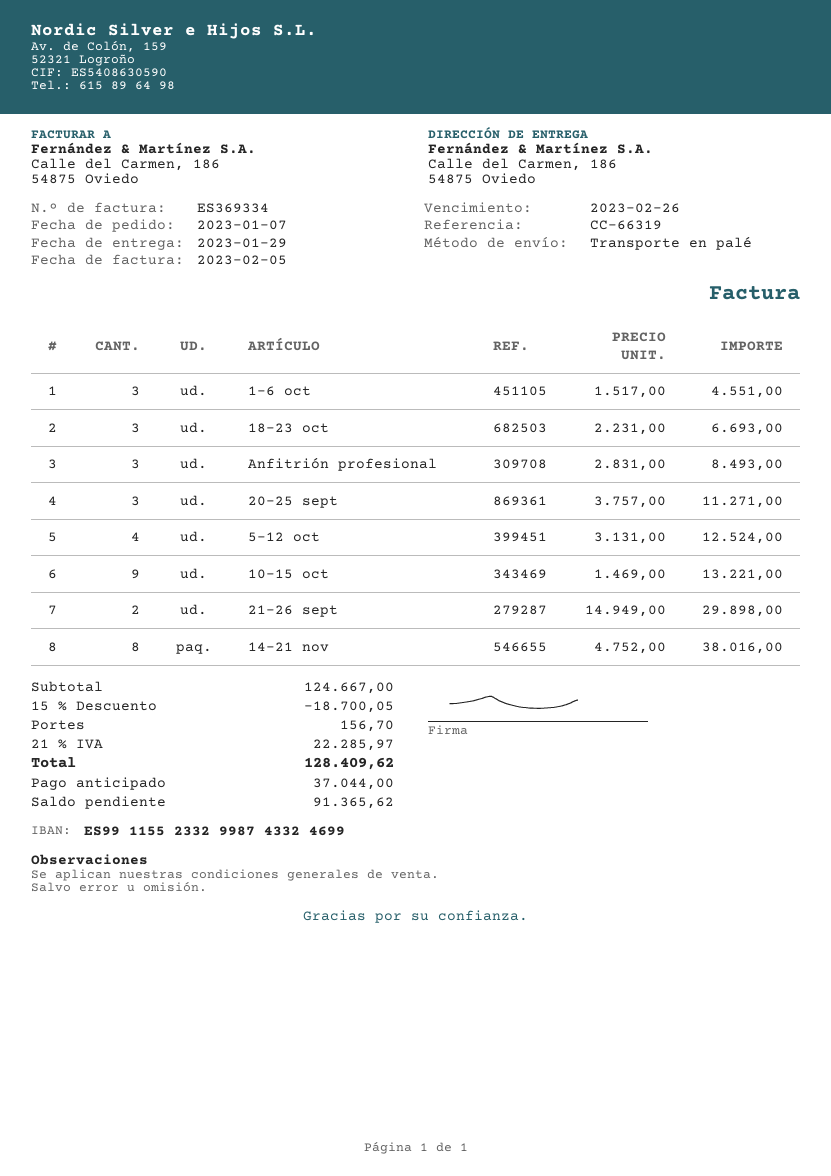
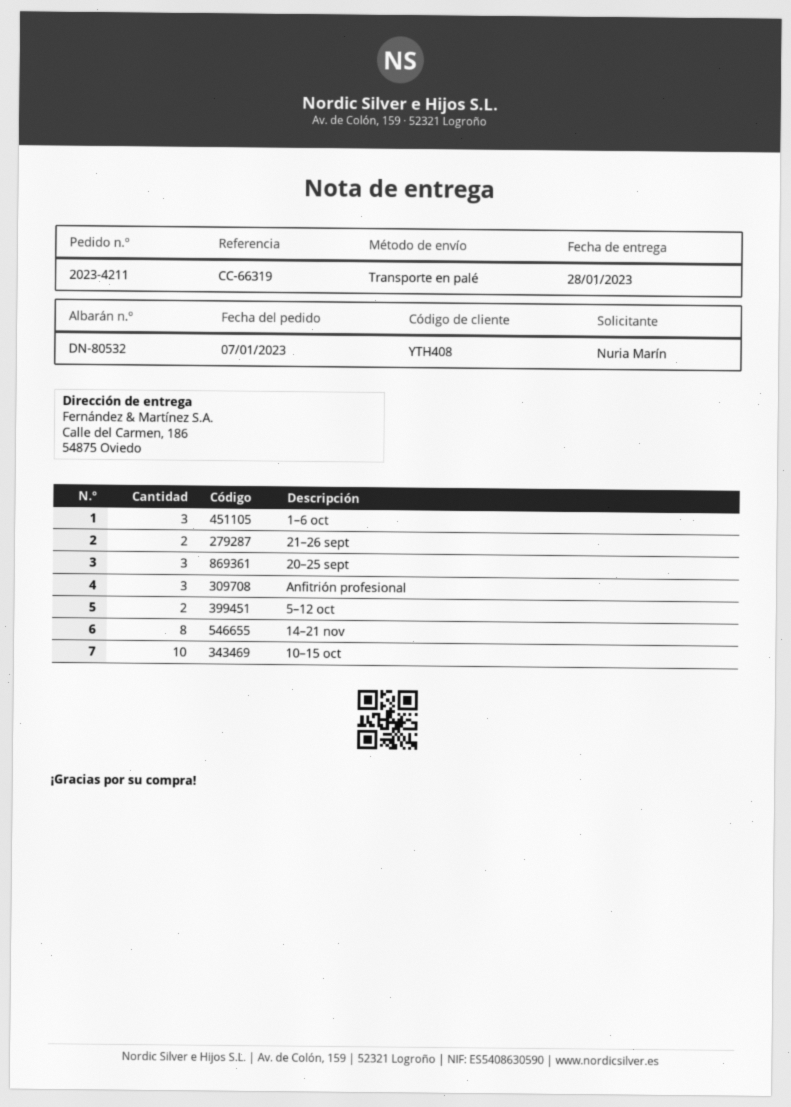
delivery date: 2023-01-29 -> 2023-01-28
18–23 oct: 3 -> none
5–12 oct: 4 -> 2
10–15 oct: 9 -> 10

